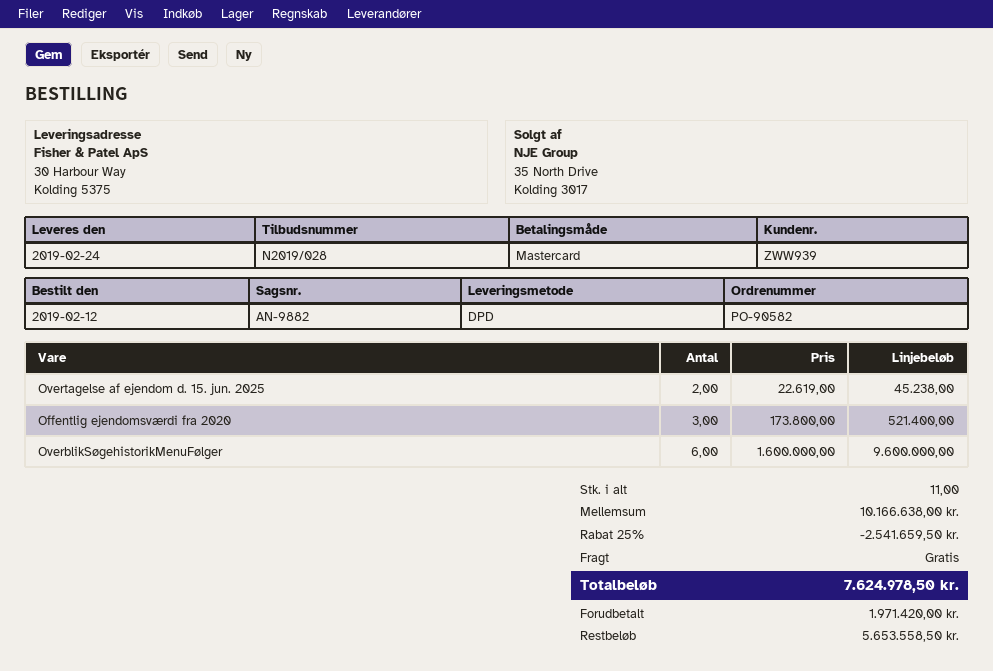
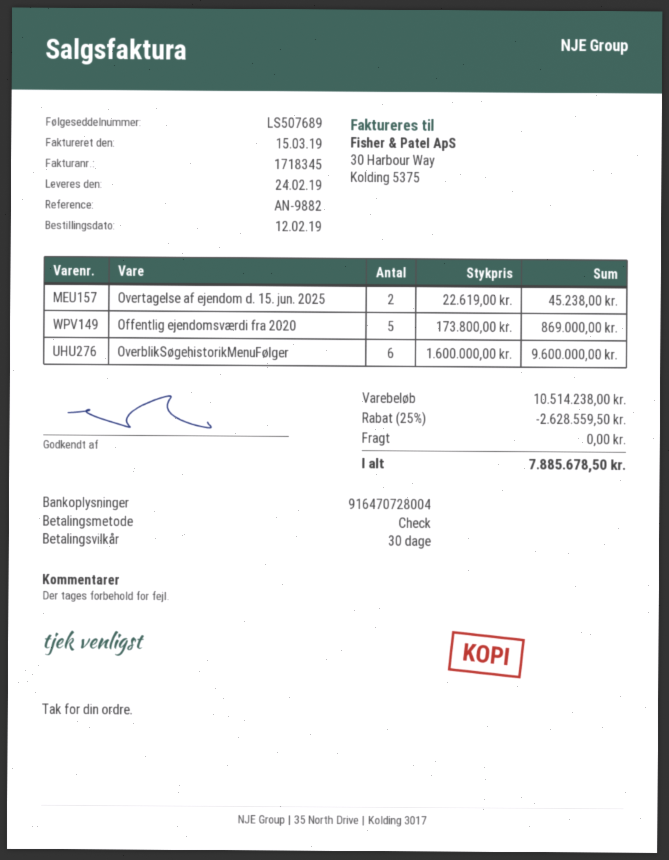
payment method: Mastercard -> cheque
Offentlig ejendomsværdi fra 2020: 3 x 173800.00 = 521400.00 -> 5 x 173800.00 = 869000.00
subtotal: 10166638.00 -> 10514238.00
discount: 25% = 2541659.50 -> 25% = 2628559.50
total: 7624978.50 -> 7885678.50

